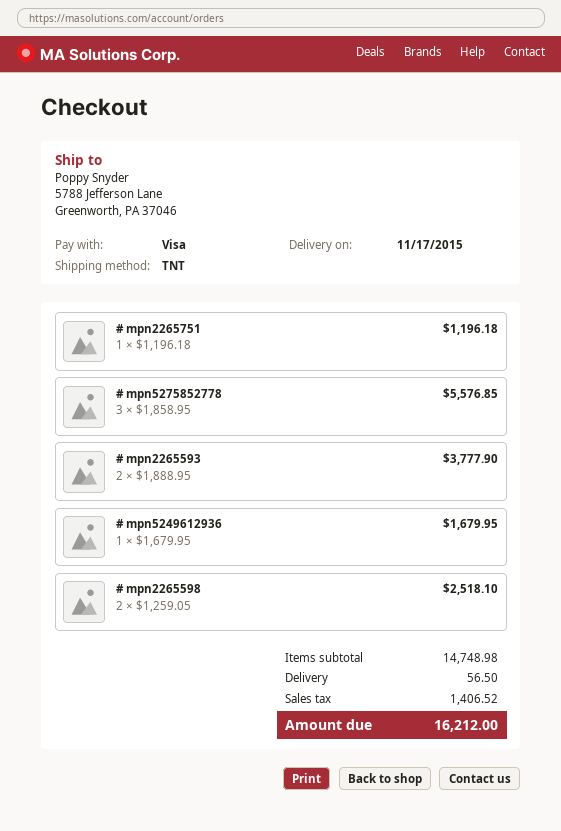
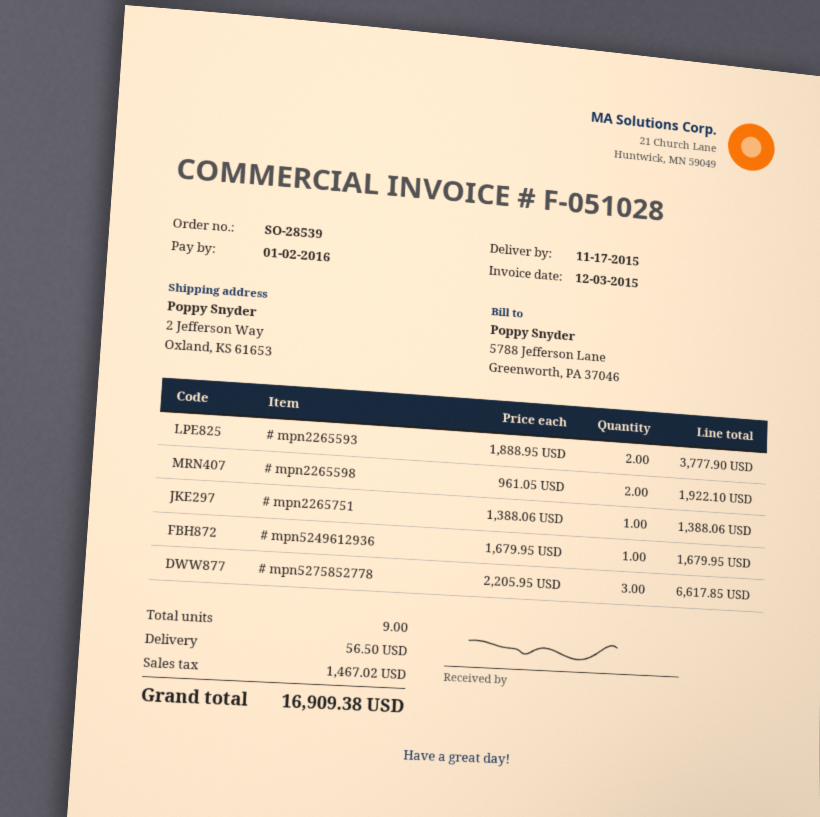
ship to: 5788 Jefferson Lane, Greenworth, PA 37046 -> 2 Jefferson Way, Oxland, KS 61653
# mpn2265751: 1 x 1196.18 = 1196.18 -> 1 x 1388.06 = 1388.06
# mpn5275852778: 3 x 1858.95 = 5576.85 -> 3 x 2205.95 = 6617.85
# mpn2265598: 2 x 1259.05 = 2518.10 -> 2 x 961.05 = 1922.10
tax: 1406.52 -> 1467.02
total: 16212.00 -> 16909.38

